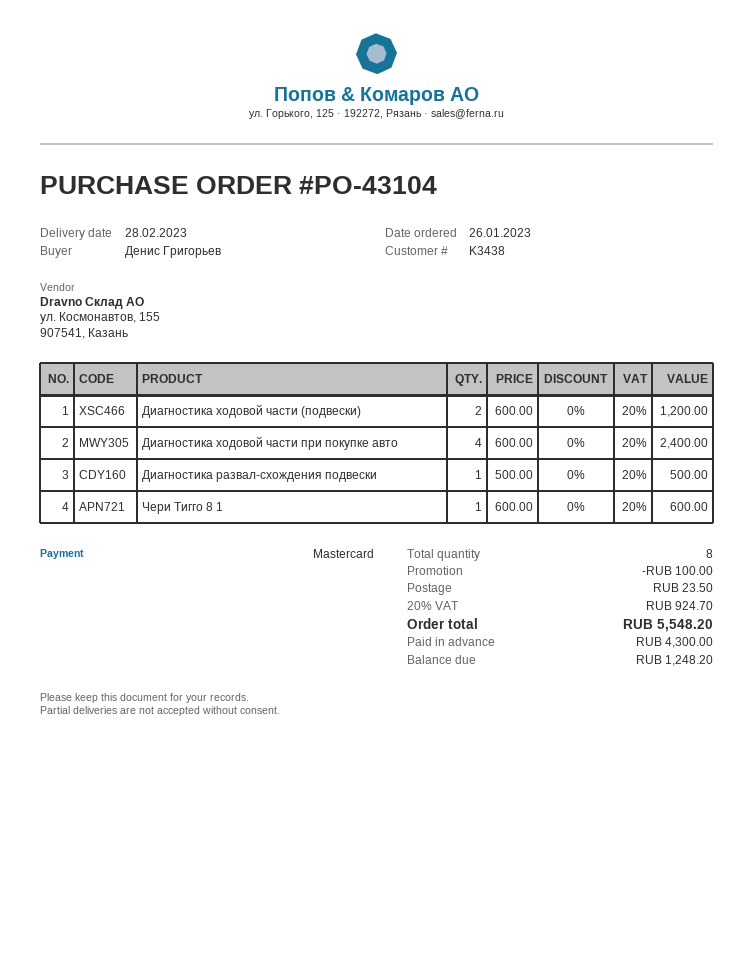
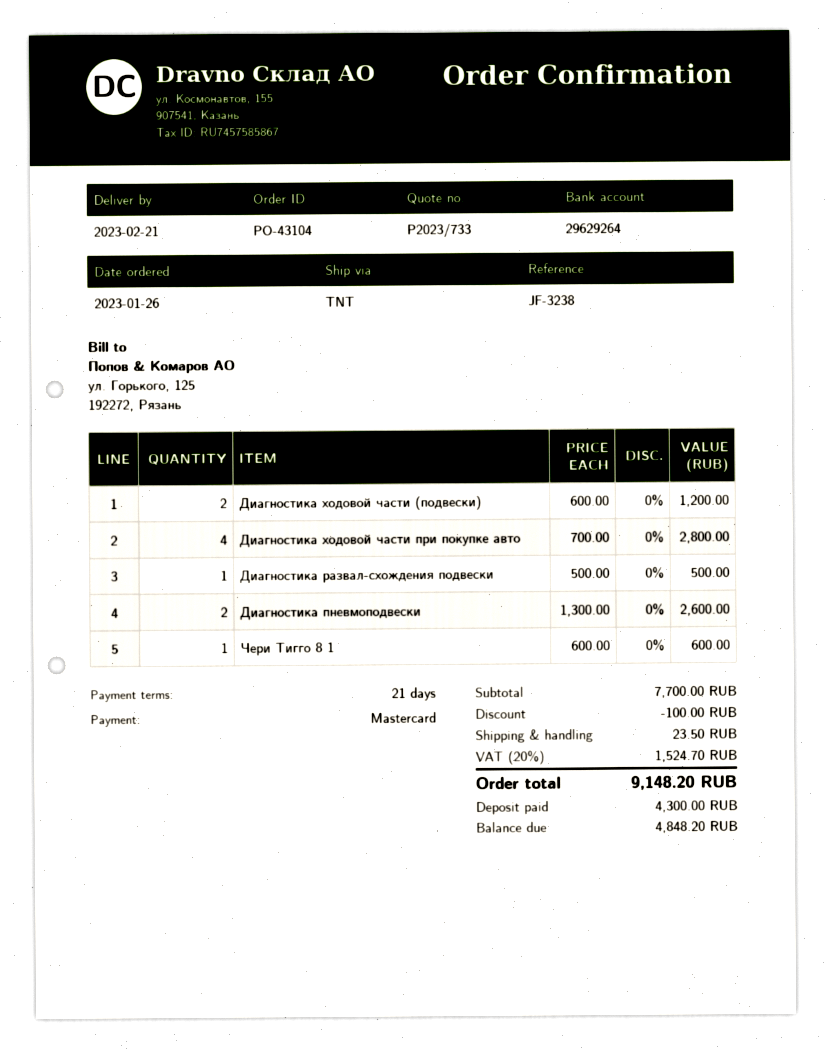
delivery date: 2023-02-28 -> 2023-02-21
Диагностика ходовой части при покупке авто: 4 x 600.00 = 2400.00 -> 4 x 700.00 = 2800.00
Диагностика пневмоподвески: none -> 2 x 1300.00 = 2600.00
tax: 20% = 924.70 -> 20% = 1524.70
total: 5548.20 -> 9148.20
balance: 1248.20 -> 4848.20

